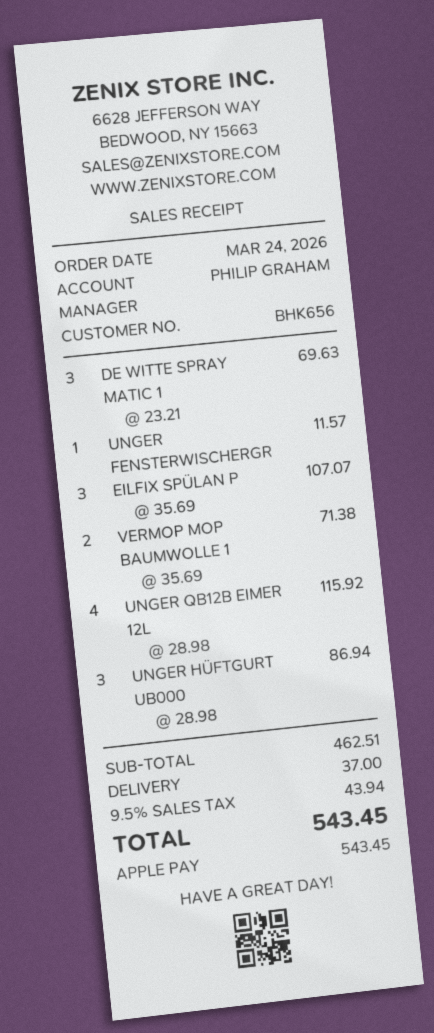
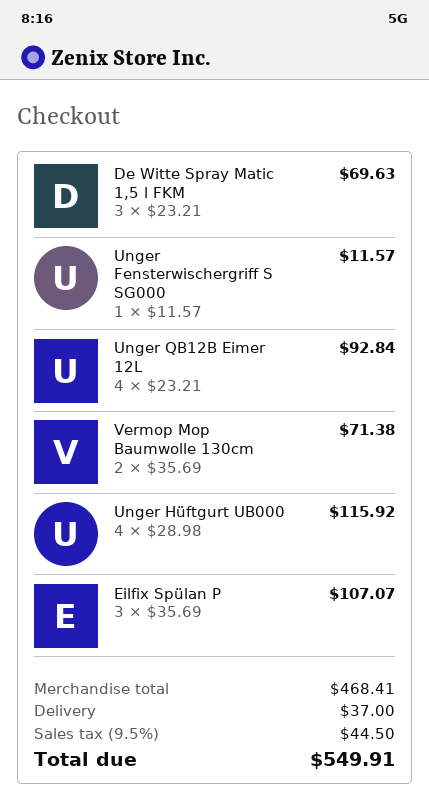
UNGER QB12B EIMER 12L: 4 x 28.98 = 115.92 -> 4 x 23.21 = 92.84
UNGER HÜFTGURT UB000: 3 x 28.98 = 86.94 -> 4 x 28.98 = 115.92
subtotal: 462.51 -> 468.41
tax: 9.5% = 43.94 -> 9.5% = 44.50
total: 543.45 -> 549.91

